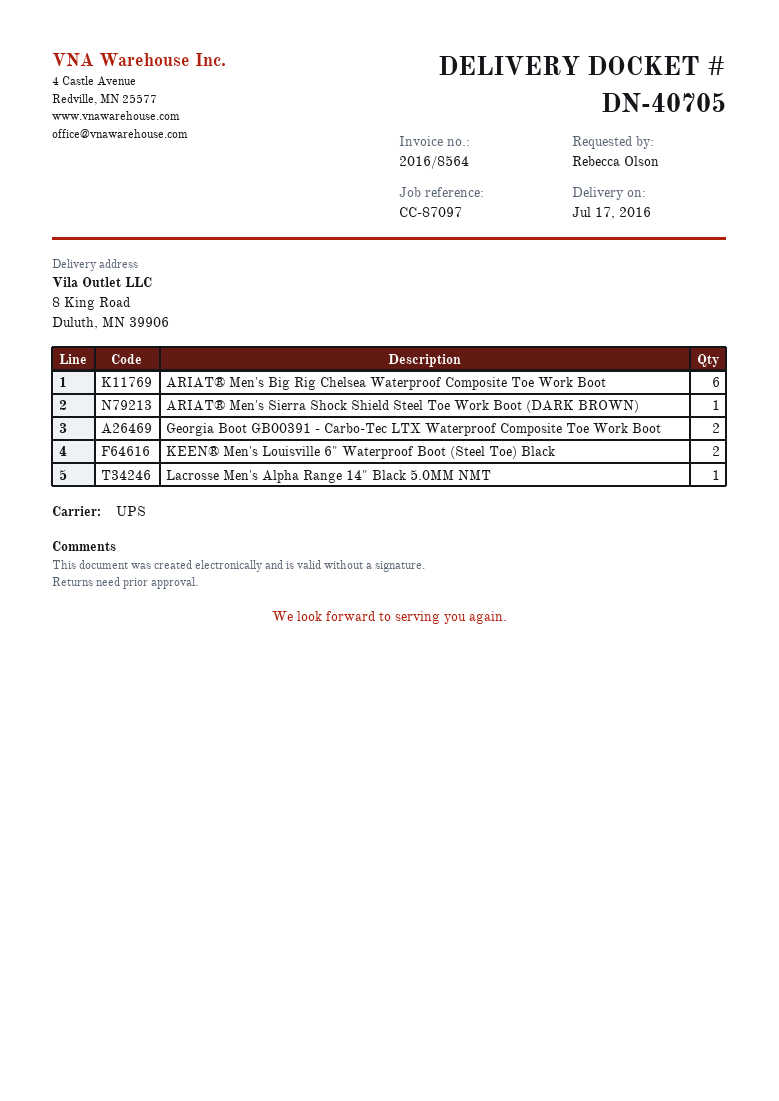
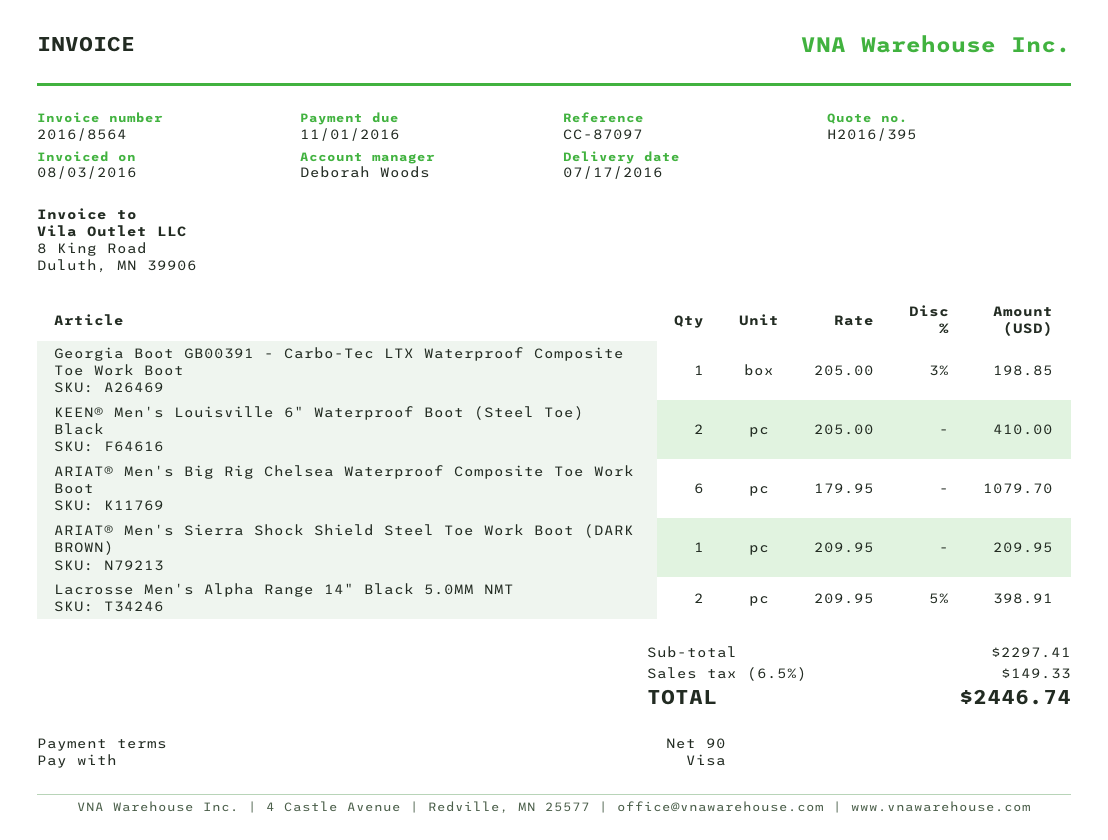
Georgia Boot GB00391 - Carbo-Tec LTX Waterproof Composite Toe Work Boot: 2 -> 1
Lacrosse Men's Alpha Range 14" Black 5.0MM NMT: 1 -> 2

